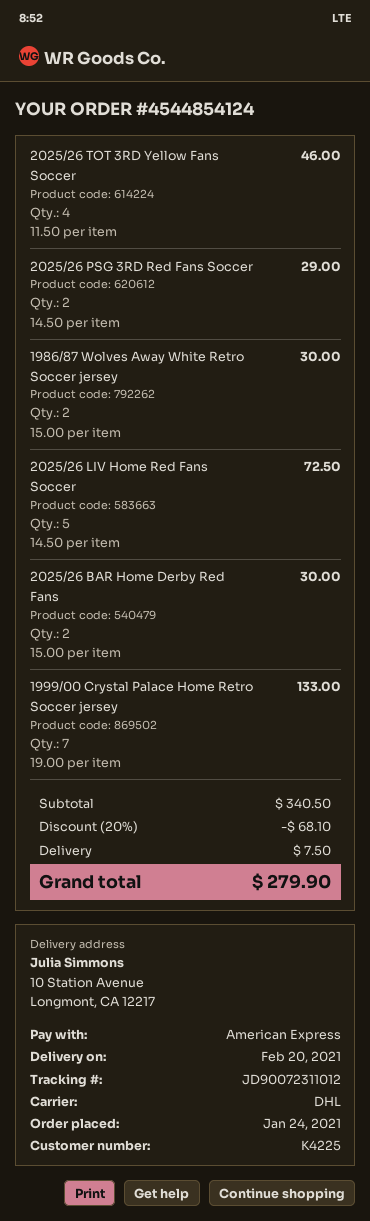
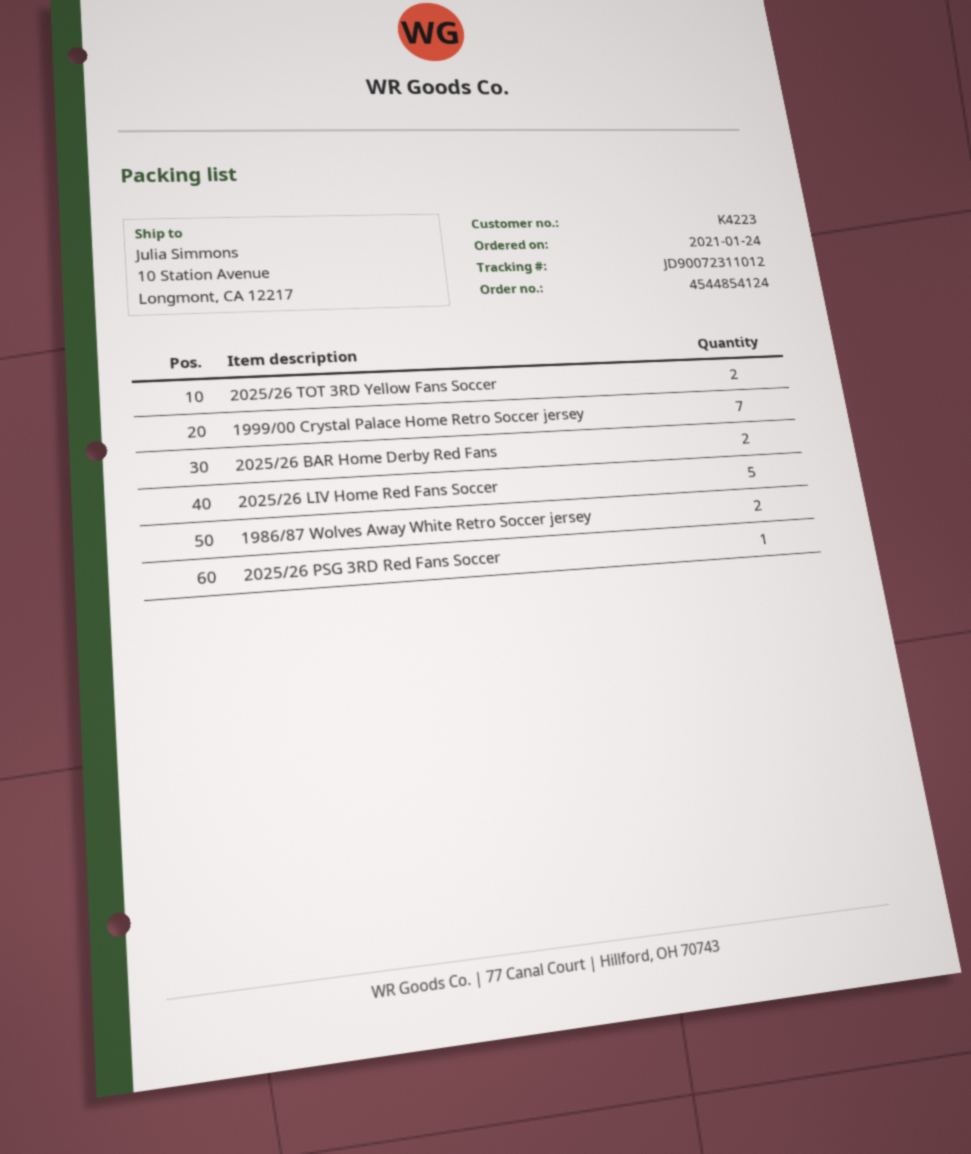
customer number: K4225 -> K4223
2025/26 TOT 3RD Yellow Fans Soccer: 4 -> 2
2025/26 PSG 3RD Red Fans Soccer: 2 -> 1

